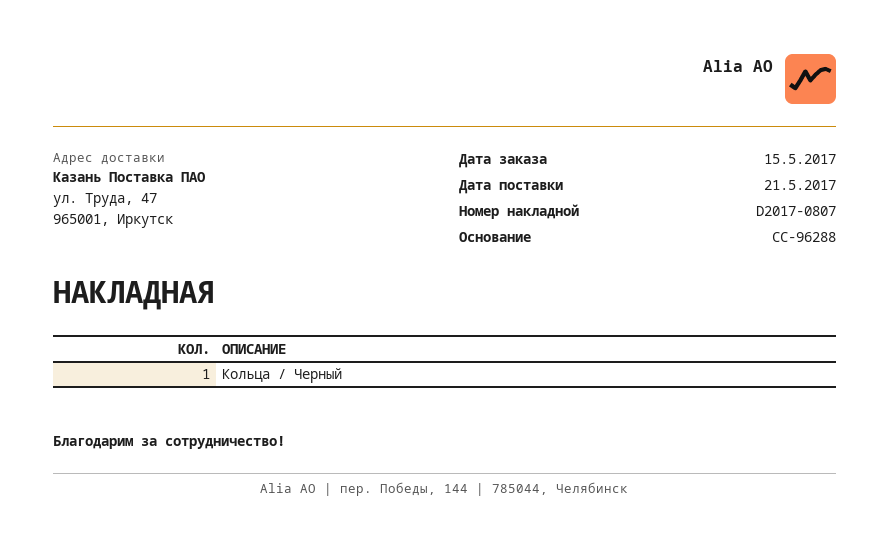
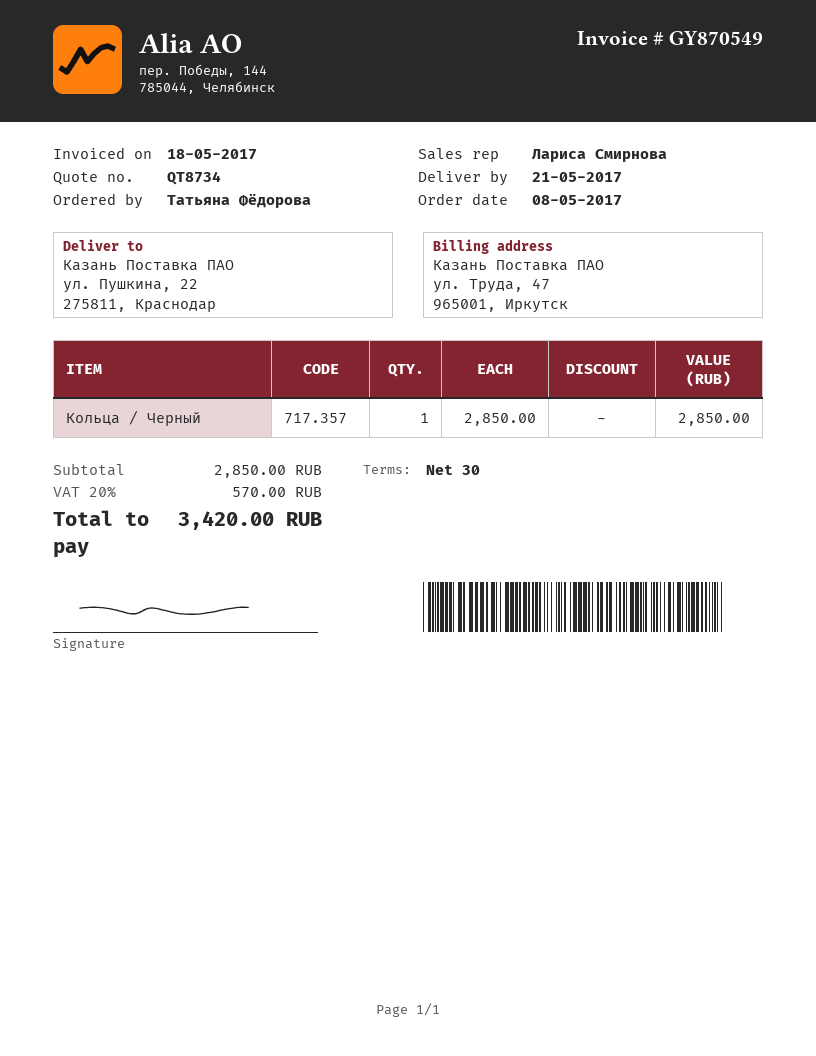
order date: 2017-05-15 -> 2017-05-08
ship to: ул. Труда, 47, 965001, Иркутск -> ул. Пушкина, 22, 275811, Краснодар

